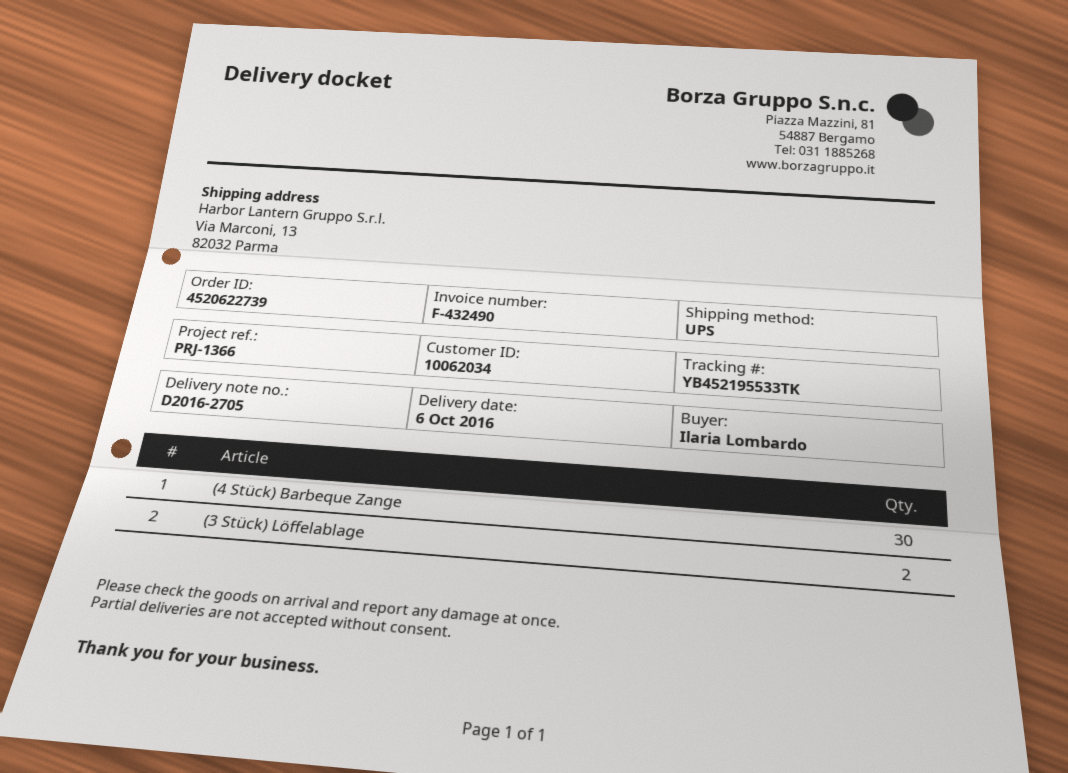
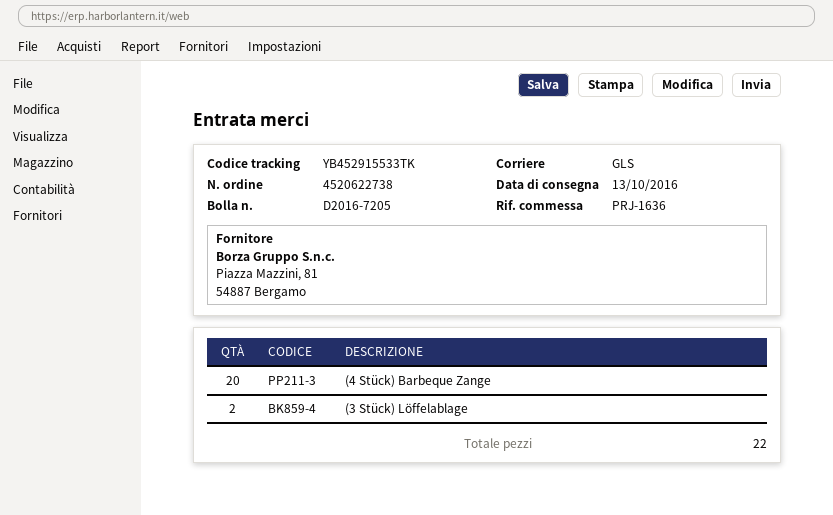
order number: 4520622739 -> 4520622738
delivery note number: D2016-2705 -> D2016-7205
delivery date: 2016-10-06 -> 2016-10-13
reference: PRJ-1366 -> PRJ-1636
shipping method: UPS -> GLS
tracking number: YB452195533TK -> YB452915533TK
(4 Stück) Barbeque Zange: 30 -> 20

